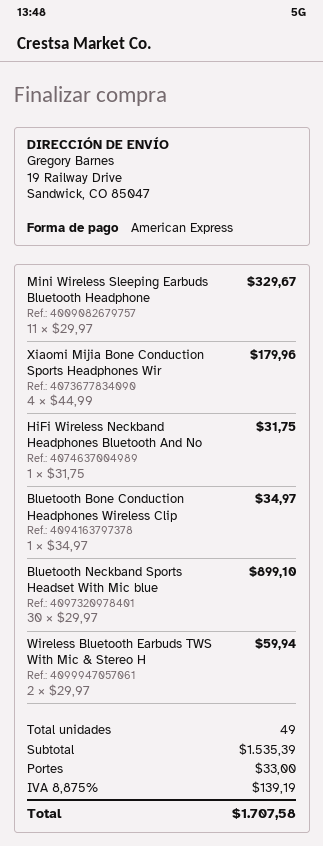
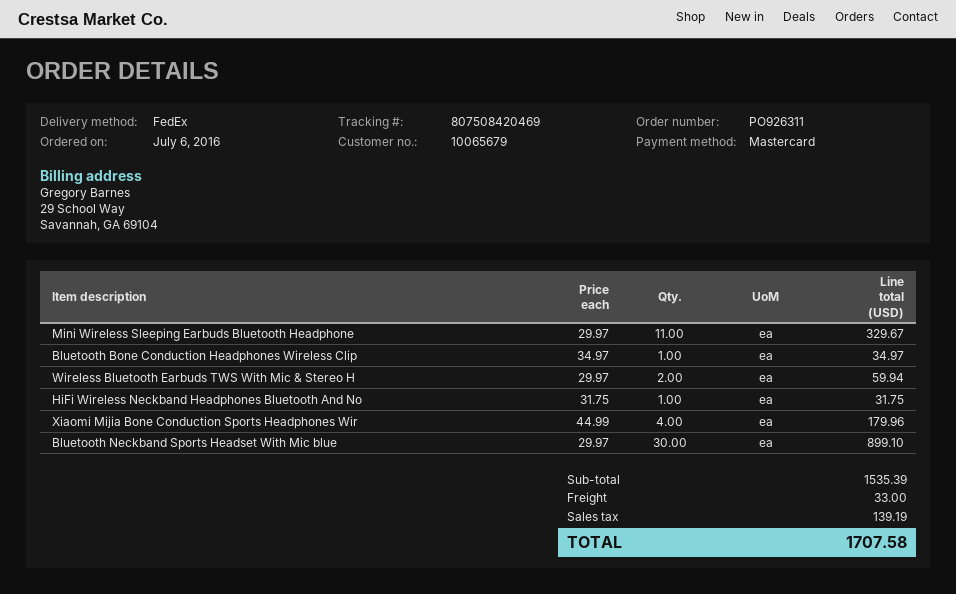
payment method: American Express -> Mastercard

